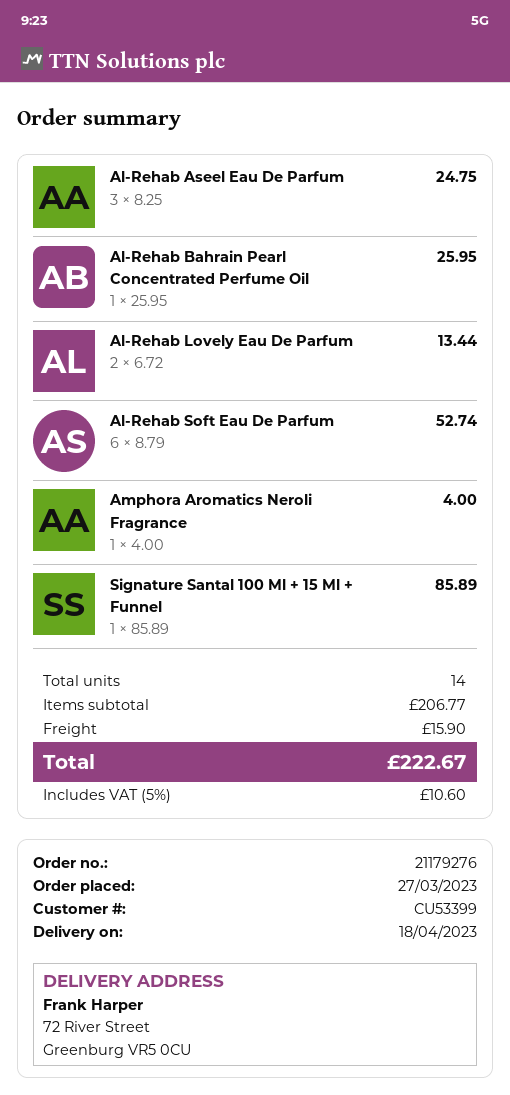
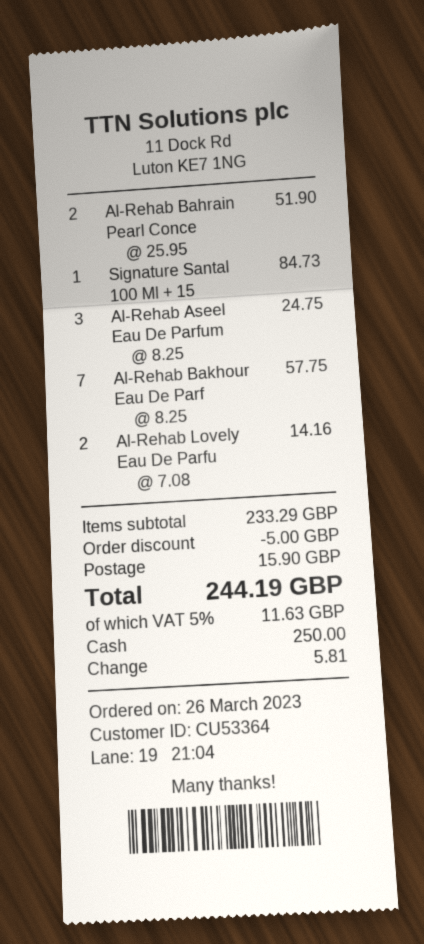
order date: 2023-03-27 -> 2023-03-26
customer number: CU53399 -> CU53364
Al-Rehab Bahrain Pearl Concentrated Perfume Oil: 1 x 25.95 = 25.95 -> 2 x 25.95 = 51.90
Al-Rehab Lovely Eau De Parfum: 2 x 6.72 = 13.44 -> 2 x 7.08 = 14.16
Al-Rehab Soft Eau De Parfum: 6 x 8.79 = 52.74 -> none
Amphora Aromatics Neroli Fragrance: 1 x 4.00 = 4.00 -> none
Signature Santal 100 Ml + 15 Ml + Funnel: 1 x 85.89 = 85.89 -> 1 x 84.73 = 84.73
Al-Rehab Bakhour Eau De Parf: none -> 7 x 8.25 = 57.75
subtotal: 206.77 -> 233.29
discount: none -> 5.00
tax: 5% = 10.60 -> 5% = 11.63
total: 222.67 -> 244.19

